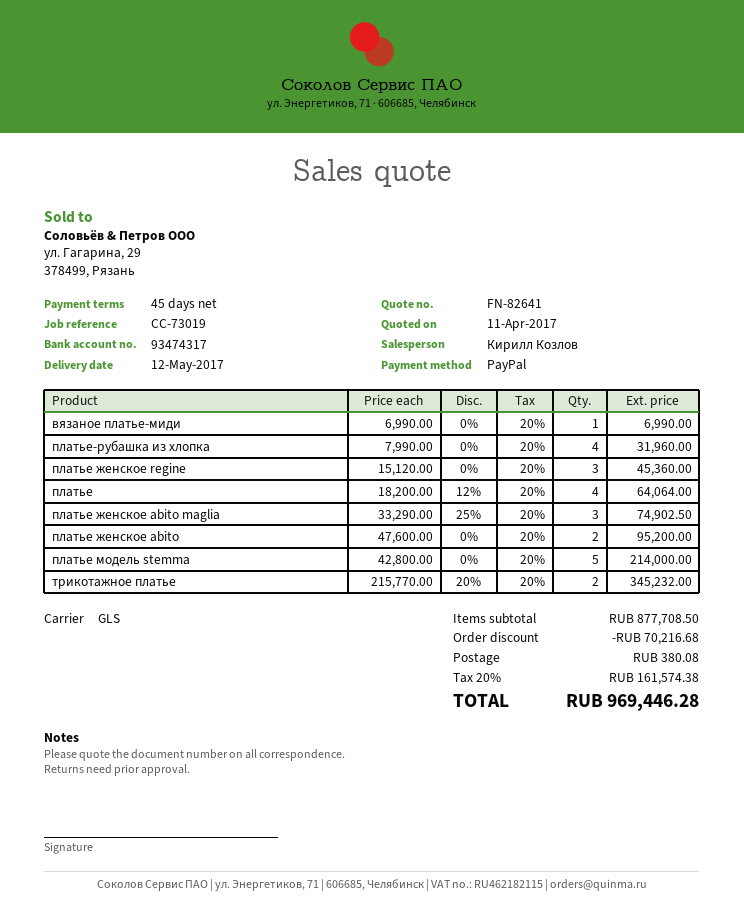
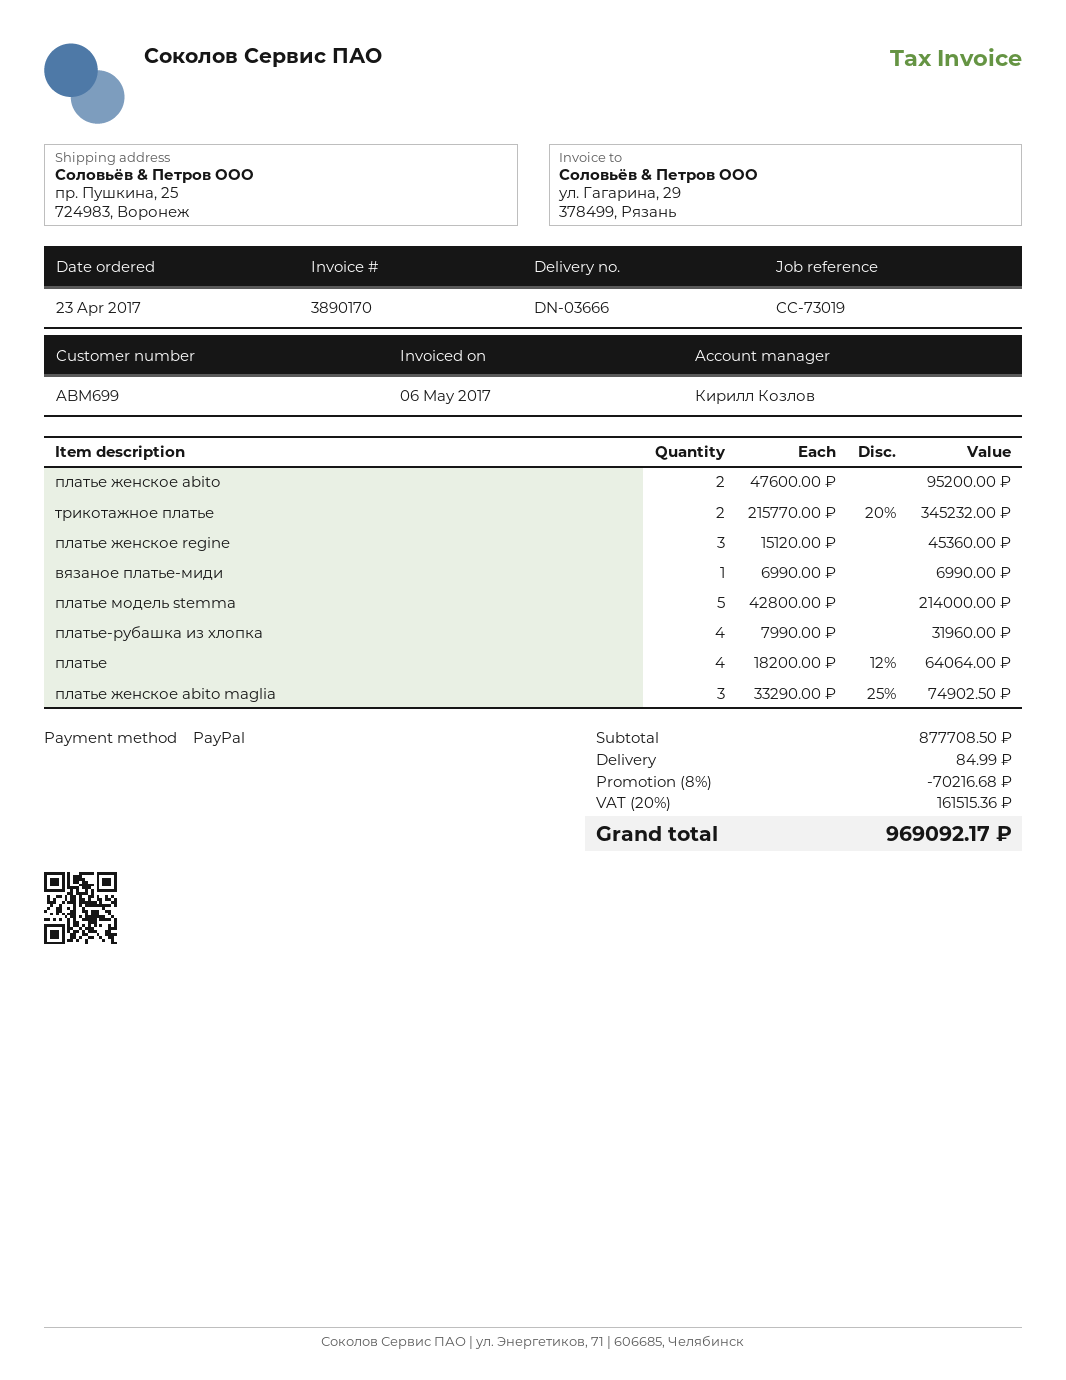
shipping: 380.08 -> 84.99
tax: 20% = 161574.38 -> 20% = 161515.36
total: 969446.28 -> 969092.17

